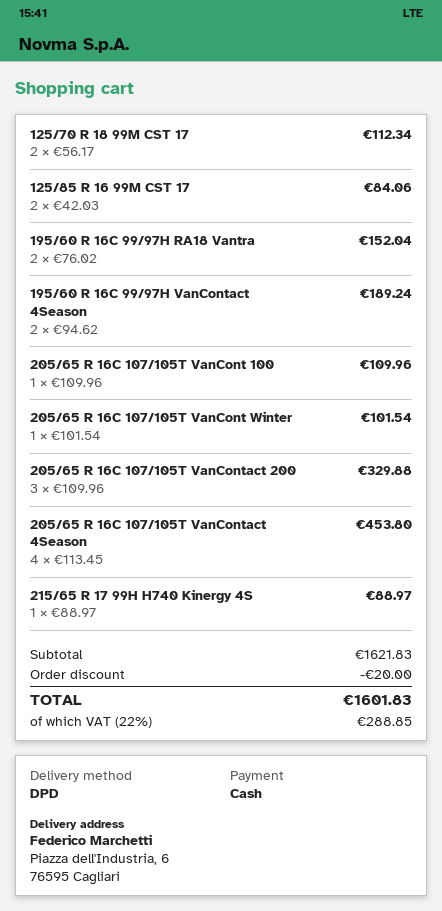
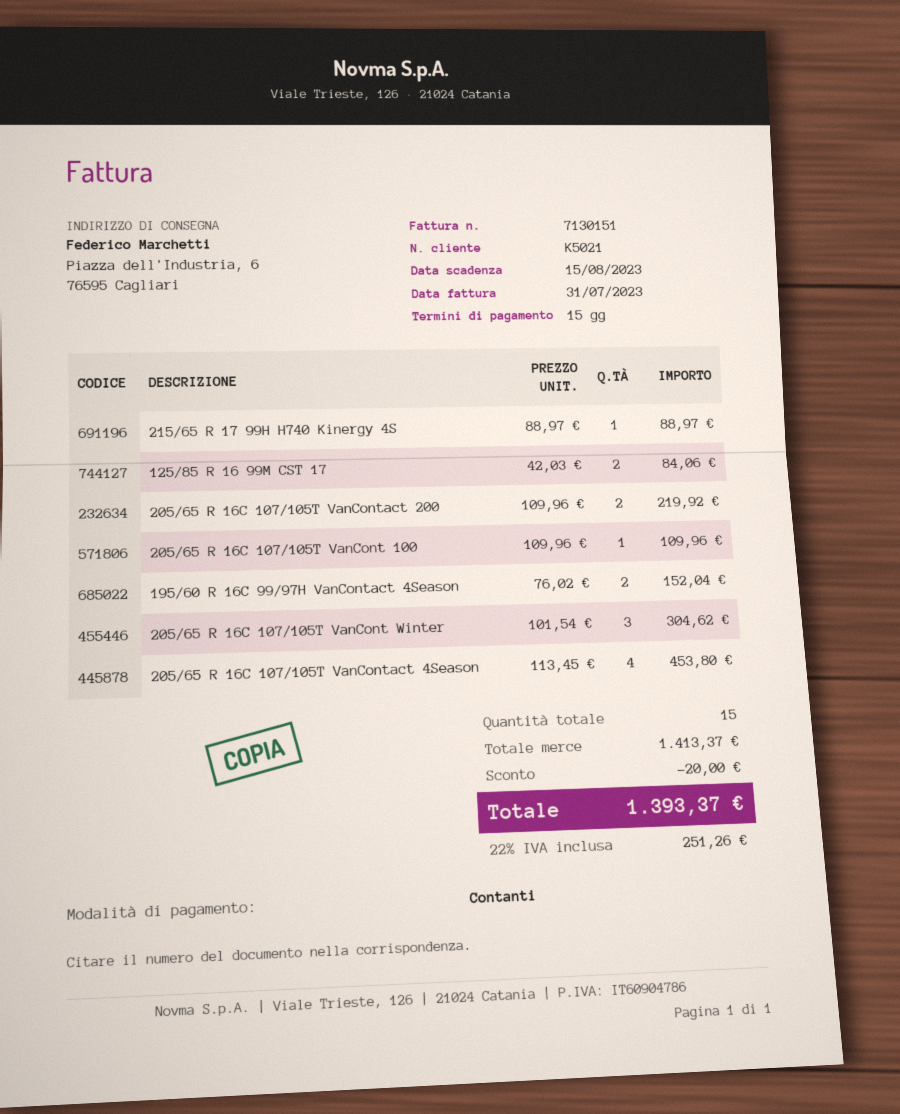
125/70 R 18 99M CST 17: 2 x 56.17 = 112.34 -> none
195/60 R 16C 99/97H RA18 Vantra: 2 x 76.02 = 152.04 -> none
195/60 R 16C 99/97H VanContact 4Season: 2 x 94.62 = 189.24 -> 2 x 76.02 = 152.04
205/65 R 16C 107/105T VanCont Winter: 1 x 101.54 = 101.54 -> 3 x 101.54 = 304.62
205/65 R 16C 107/105T VanContact 200: 3 x 109.96 = 329.88 -> 2 x 109.96 = 219.92
subtotal: 1621.83 -> 1413.37
tax: 22% = 288.85 -> 22% = 251.26
total: 1601.83 -> 1393.37

